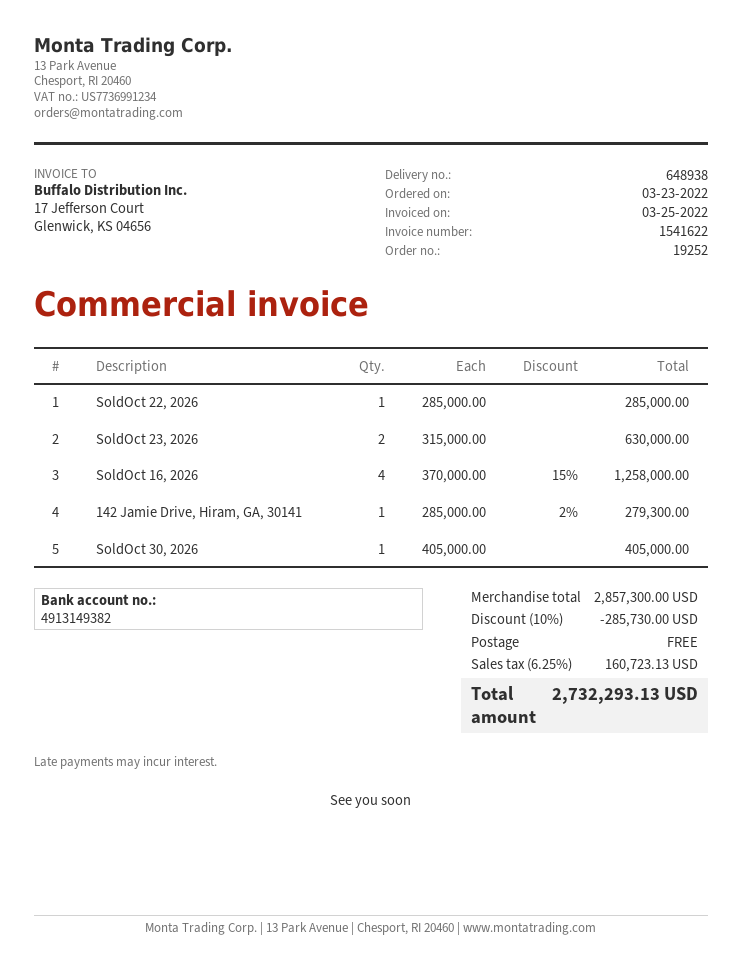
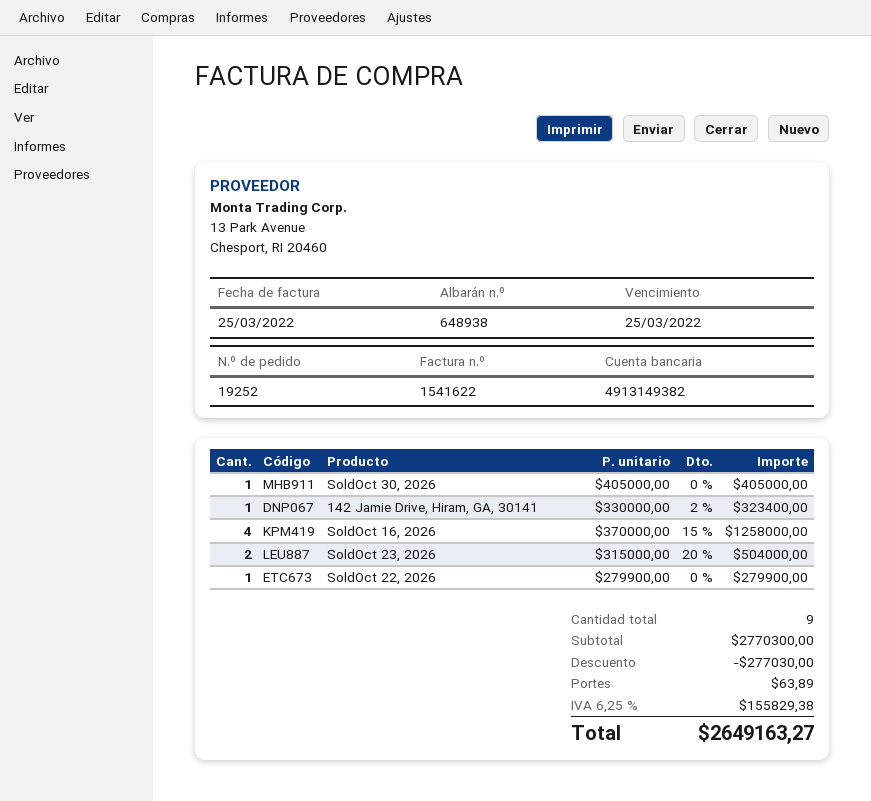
SoldOct 22, 2026: 1 x 285000.00 = 285000.00 -> 1 x 279900.00 = 279900.00
SoldOct 23, 2026: 2 x 315000.00 = 630000.00 -> 2 x 315000.00 - 20% = 504000.00
142 Jamie Drive, Hiram, GA, 30141: 1 x 285000.00 - 2% = 279300.00 -> 1 x 330000.00 - 2% = 323400.00
subtotal: 2857300.00 -> 2770300.00
discount: 285730.00 -> 277030.00
shipping: 0.00 -> 63.89
tax: 6.25% = 160723.13 -> 6.25% = 155829.38
total: 2732293.13 -> 2649163.27

